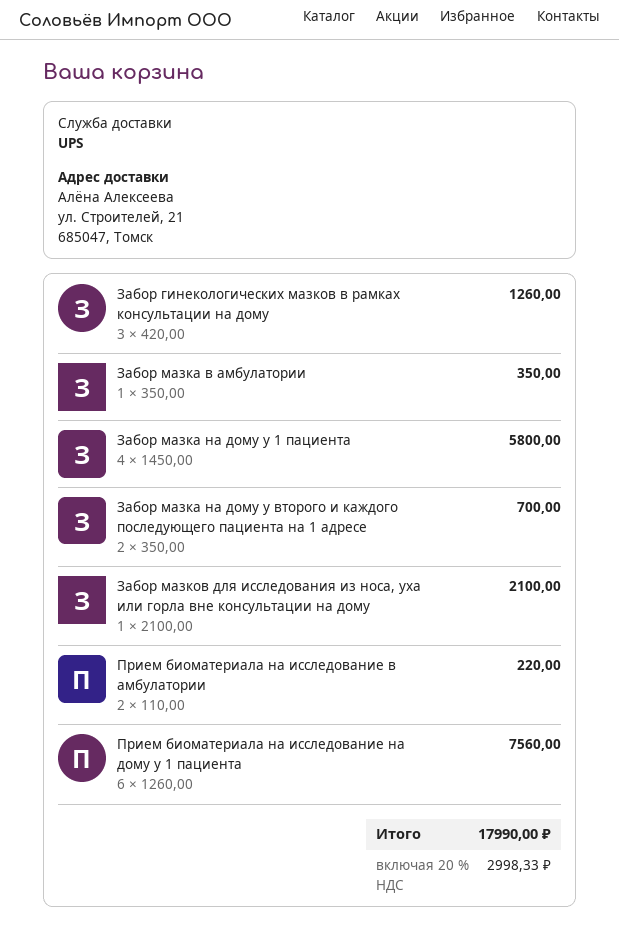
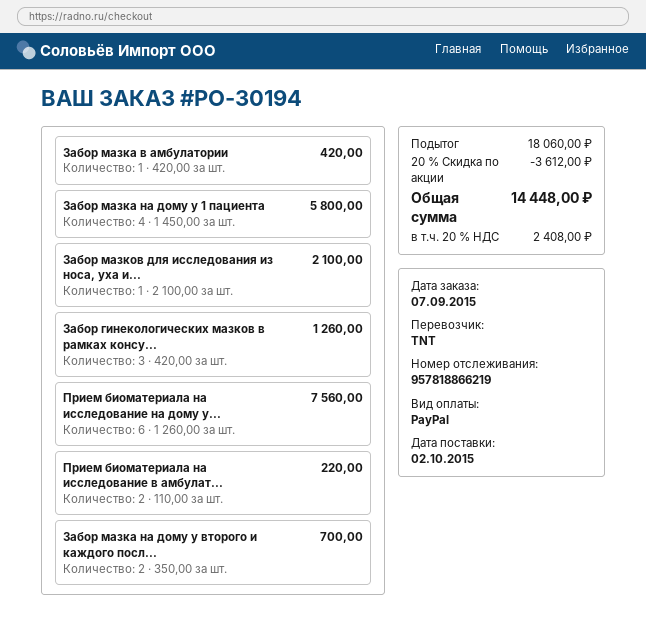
shipping method: UPS -> TNT
Забор мазка в амбулатории: 1 x 350.00 = 350.00 -> 1 x 420.00 = 420.00
discount: none -> 20% = 3612.00
tax: 20% = 2998.33 -> 20% = 2408.00
total: 17990.00 -> 14448.00

